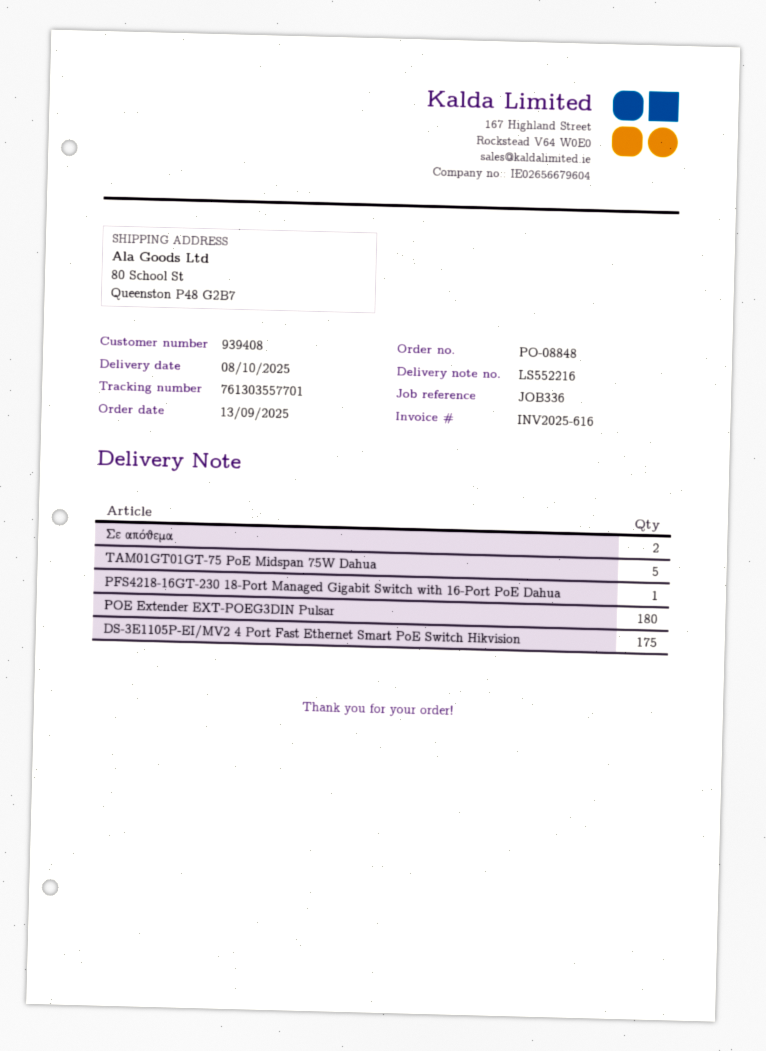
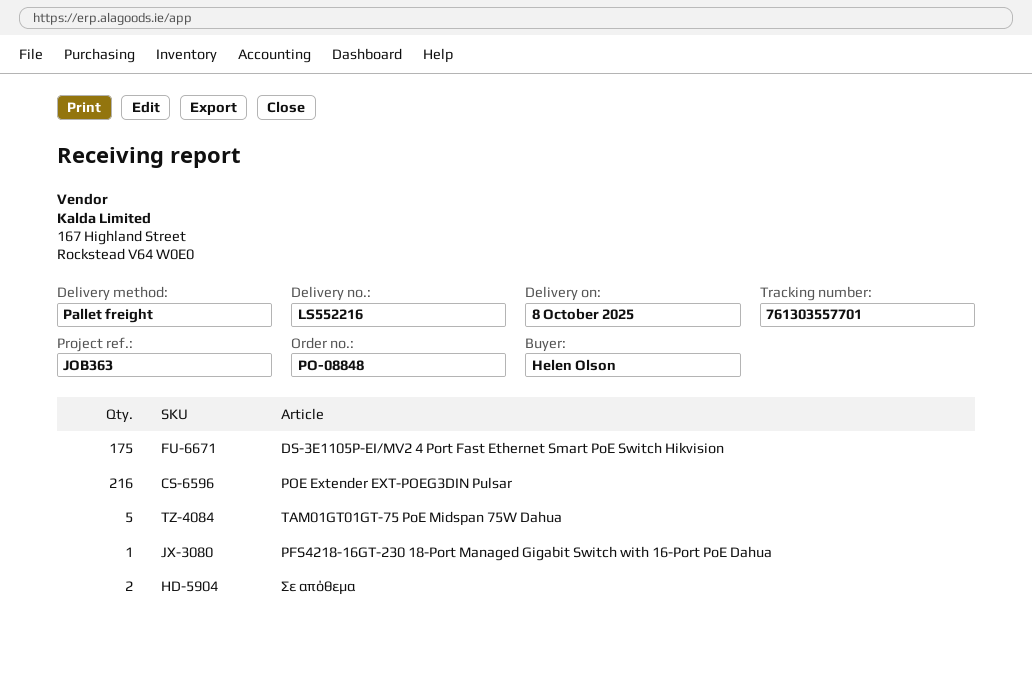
reference: JOB336 -> JOB363
POE Extender EXT-POEG3DIN Pulsar: 180 -> 216

